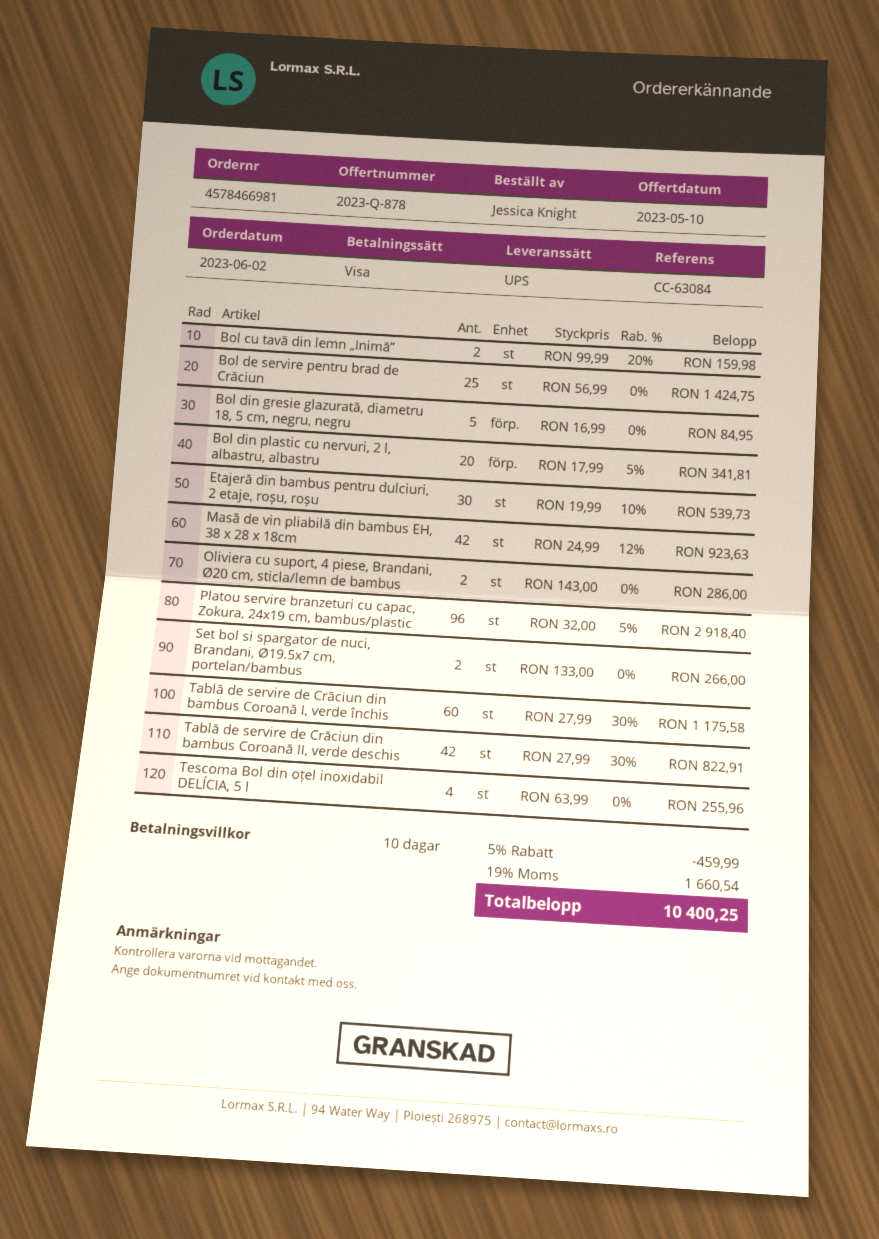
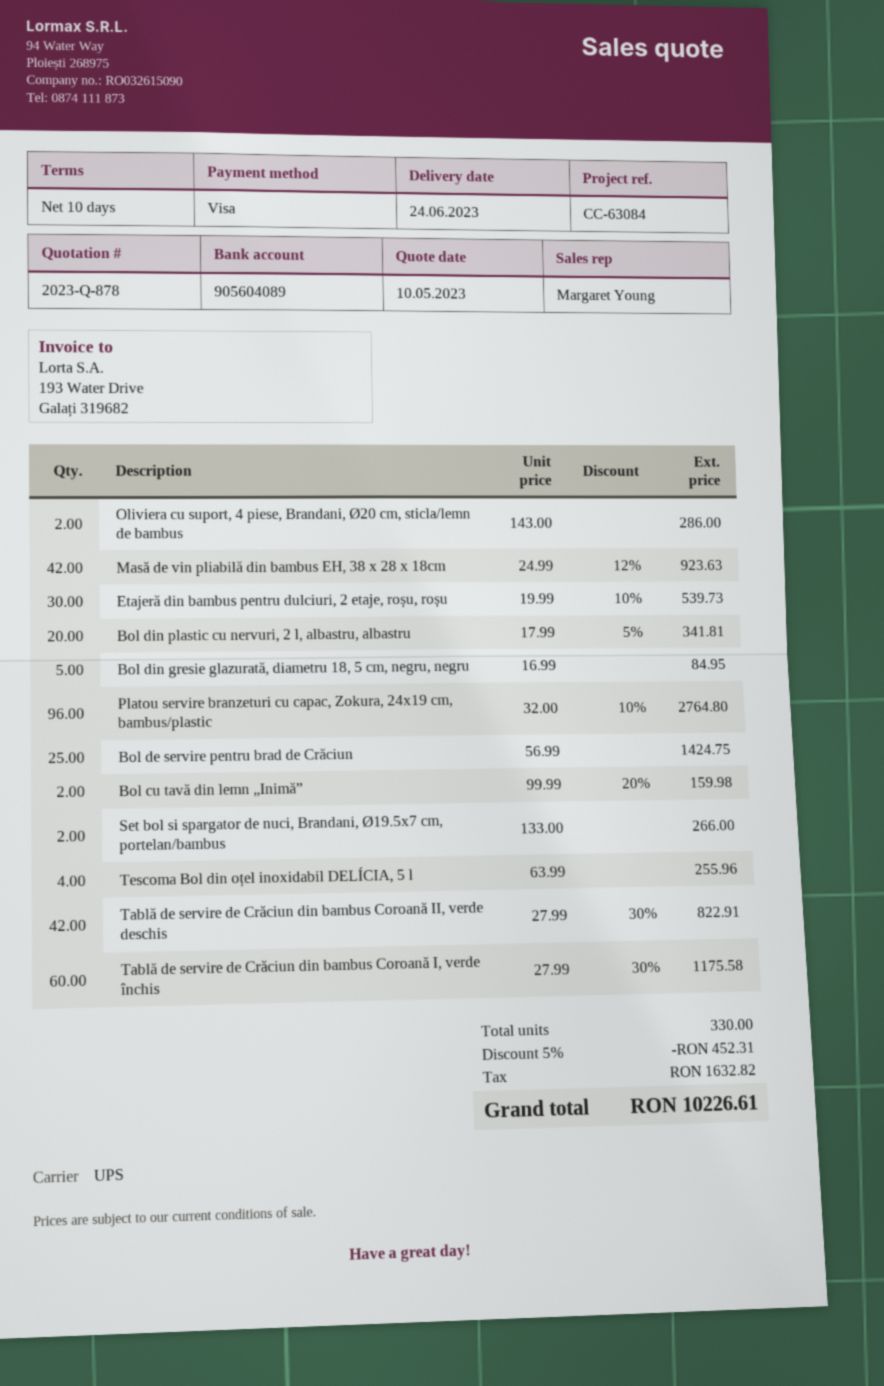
Platou servire branzeturi cu capac, Zokura, 24x19 cm, bambus/plastic: 96 x 32.00 - 5% = 2918.40 -> 96 x 32.00 - 10% = 2764.80
discount: 5% = 459.99 -> 5% = 452.31
tax: 1660.54 -> 1632.82
total: 10400.25 -> 10226.61

